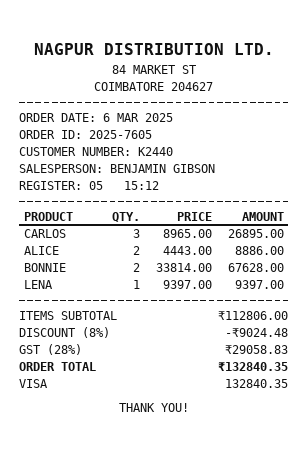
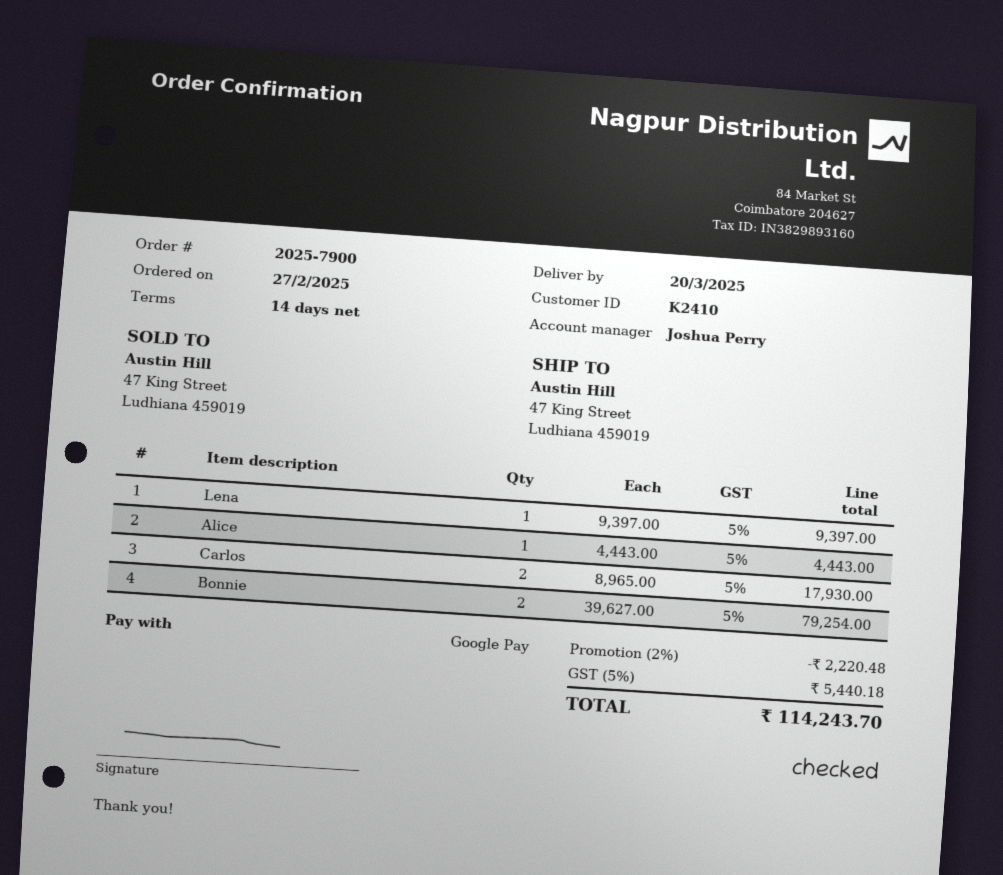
order number: 2025-7605 -> 2025-7900
order date: 2025-03-06 -> 2025-02-27
customer number: K2440 -> K2410
sales rep: BENJAMIN GIBSON -> Joshua Perry
payment method: Visa -> Google Pay
CARLOS: 3 x 8965.00 = 26895.00 -> 2 x 8965.00 = 17930.00
ALICE: 2 x 4443.00 = 8886.00 -> 1 x 4443.00 = 4443.00
BONNIE: 2 x 33814.00 = 67628.00 -> 2 x 39627.00 = 79254.00
discount: 8% = 9024.48 -> 2% = 2220.48
tax: 28% = 29058.83 -> 5% = 5440.18
total: 132840.35 -> 114243.70

